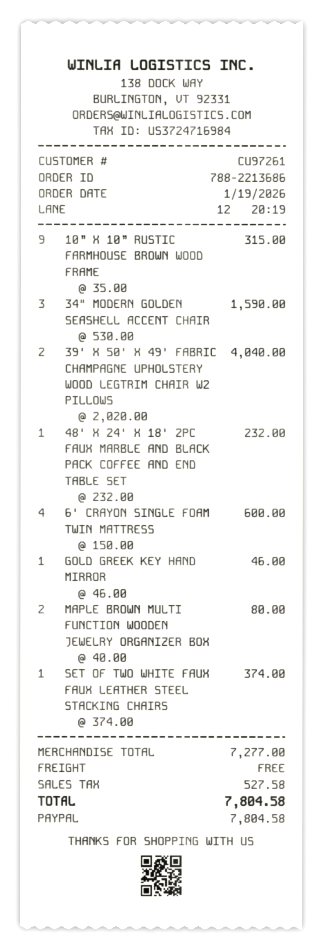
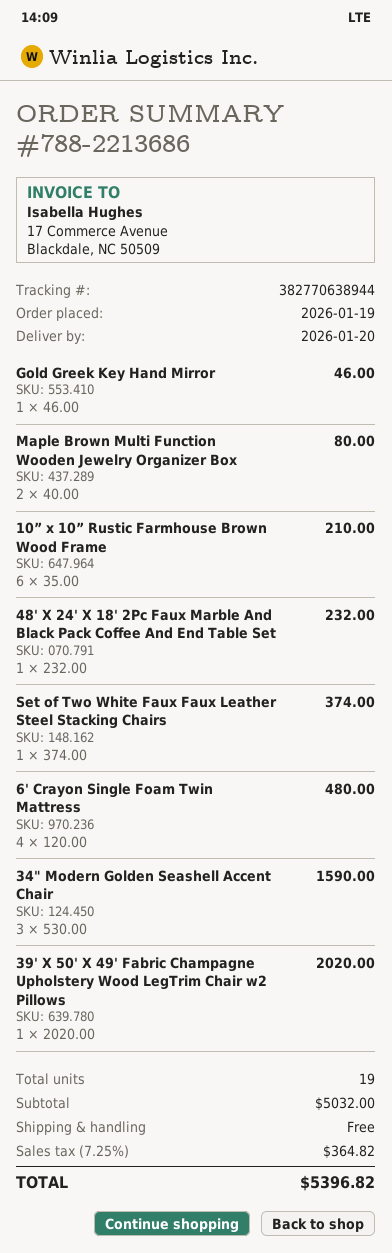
10” X 10” RUSTIC FARMHOUSE BROWN WOOD FRAME: 9 x 35.00 = 315.00 -> 6 x 35.00 = 210.00
39' X 50' X 49' FABRIC CHAMPAGNE UPHOLSTERY WOOD LEGTRIM CHAIR W2 PILLOWS: 2 x 2020.00 = 4040.00 -> 1 x 2020.00 = 2020.00
6' CRAYON SINGLE FOAM TWIN MATTRESS: 4 x 150.00 = 600.00 -> 4 x 120.00 = 480.00
subtotal: 7277.00 -> 5032.00
tax: 527.58 -> 364.82
total: 7804.58 -> 5396.82

